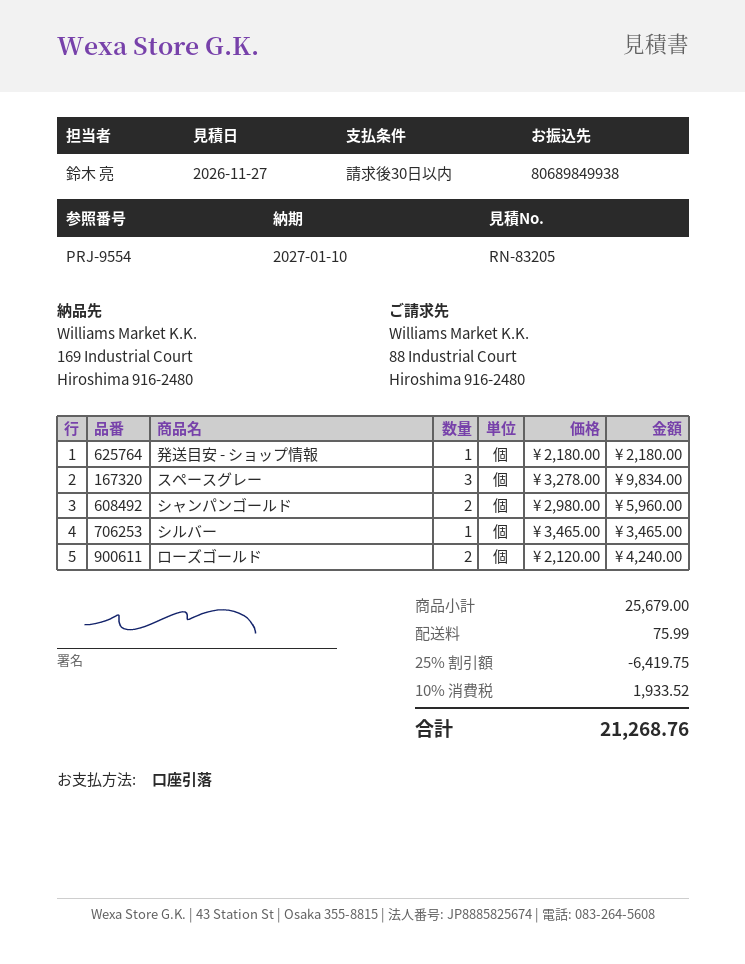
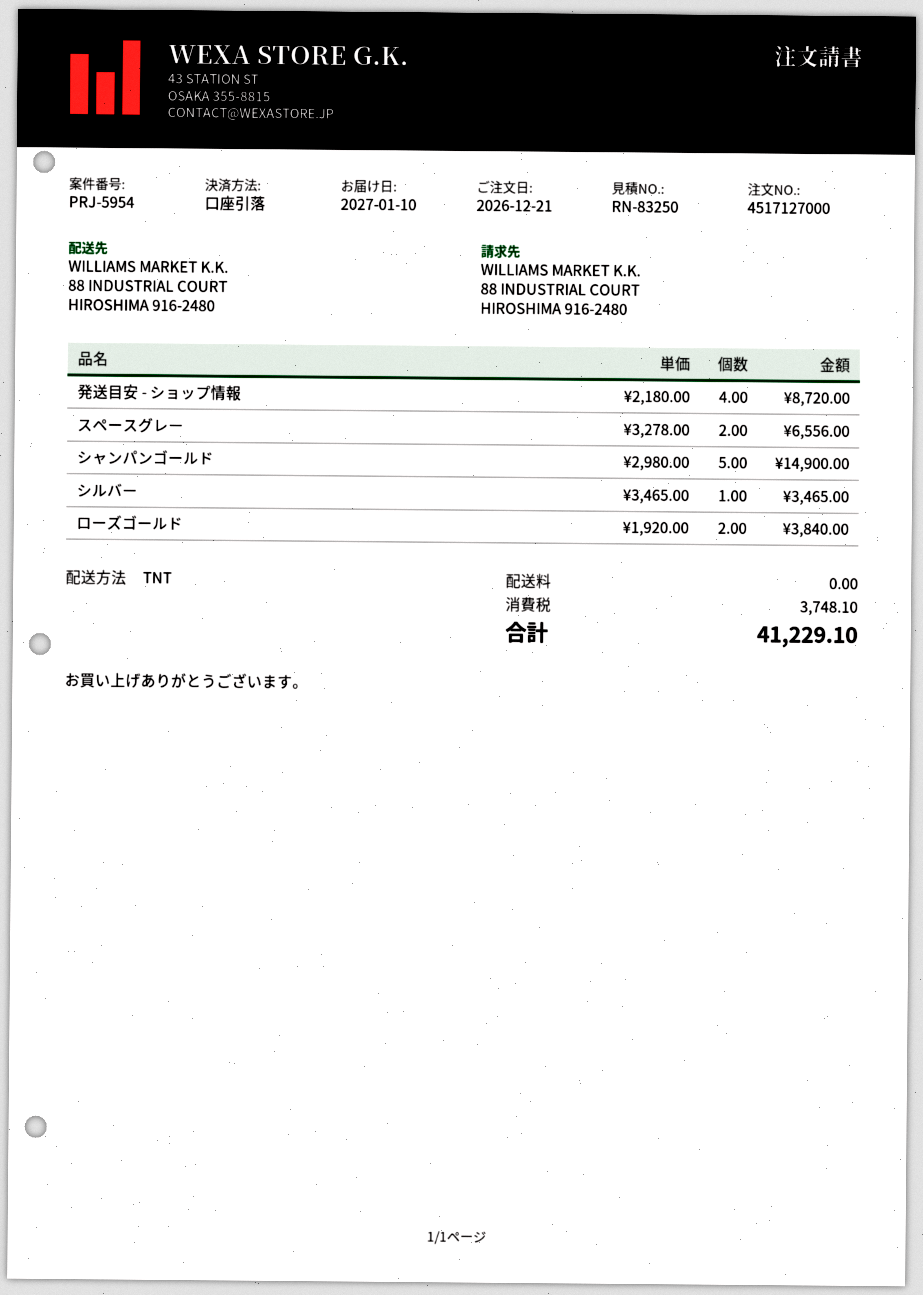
quote number: RN-83205 -> RN-83250
reference: PRJ-9554 -> PRJ-5954
ship to: 169 Industrial Court, Hiroshima 916-2480 -> 88 INDUSTRIAL COURT, HIROSHIMA 916-2480
発送目安 - ショップ情報: 1 x 2180.00 = 2180.00 -> 4 x 2180.00 = 8720.00
スペースグレー: 3 x 3278.00 = 9834.00 -> 2 x 3278.00 = 6556.00
シャンパンゴールド: 2 x 2980.00 = 5960.00 -> 5 x 2980.00 = 14900.00
ローズゴールド: 2 x 2120.00 = 4240.00 -> 2 x 1920.00 = 3840.00
discount: 25% = 6419.75 -> none
shipping: 75.99 -> 0.00
tax: 1933.52 -> 3748.10
total: 21268.76 -> 41229.10

